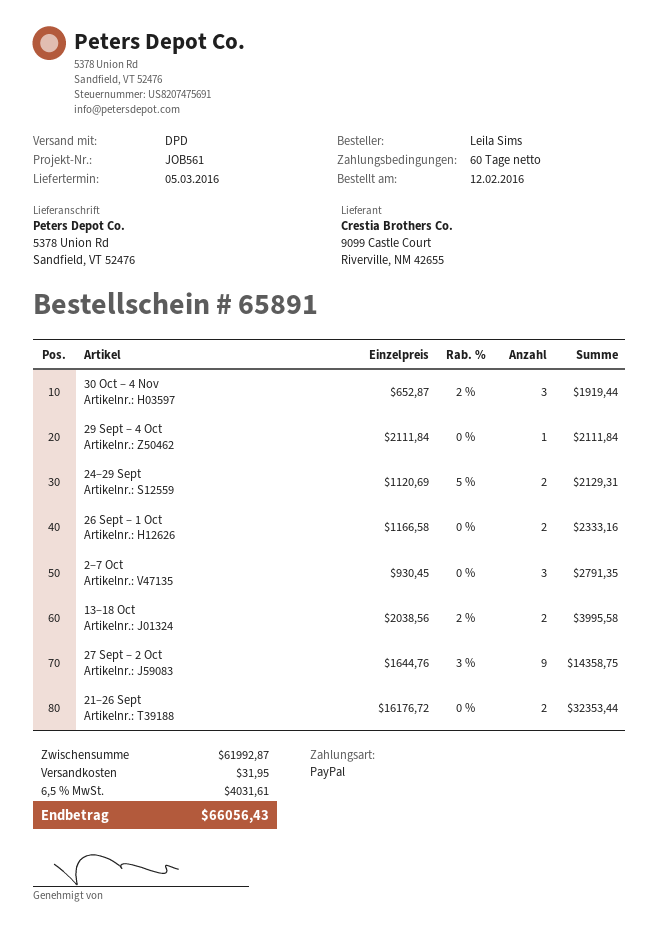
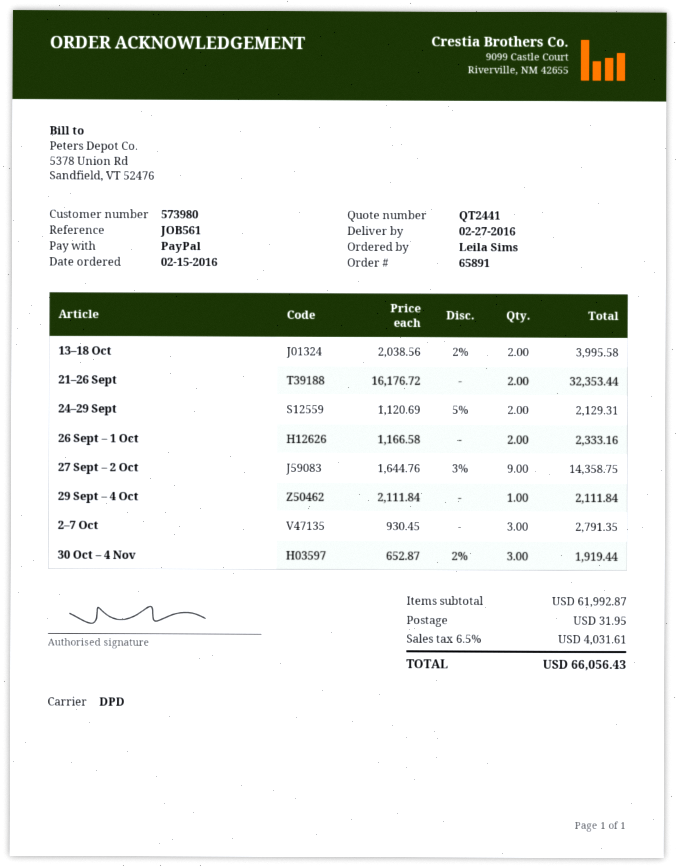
order date: 2016-02-12 -> 2016-02-15
delivery date: 2016-03-05 -> 2016-02-27

